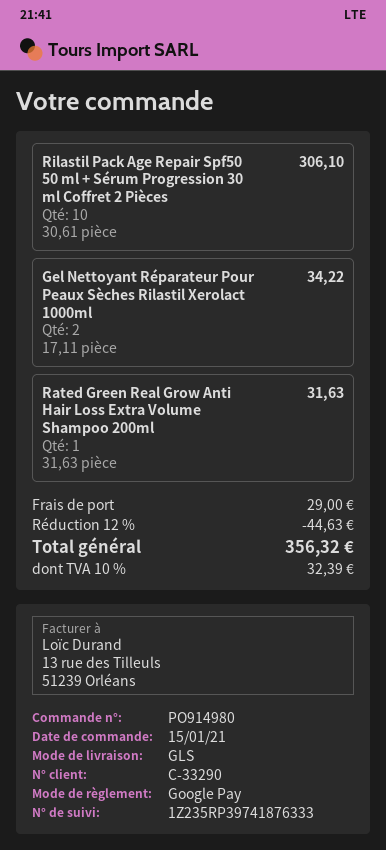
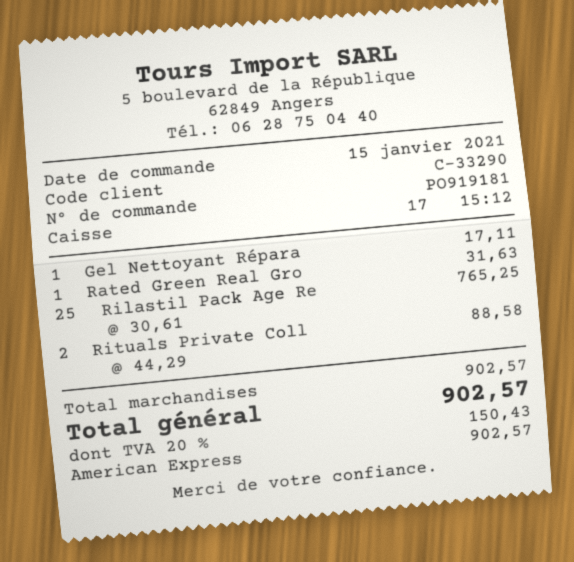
order number: PO914980 -> PO919181
payment method: Google Pay -> American Express
Rilastil Pack Age Repair Spf50 50 ml + Sérum Progression 30 ml Coffret 2 Pièces: 10 x 30.61 = 306.10 -> 25 x 30.61 = 765.25
Gel Nettoyant Réparateur Pour Peaux Sèches Rilastil Xerolact 1000ml: 2 x 17.11 = 34.22 -> 1 x 17.11 = 17.11
Rituals Private Coll: none -> 2 x 44.29 = 88.58
discount: 12% = 44.63 -> none
shipping: 29.00 -> none
tax: 10% = 32.39 -> 20% = 150.43
total: 356.32 -> 902.57

